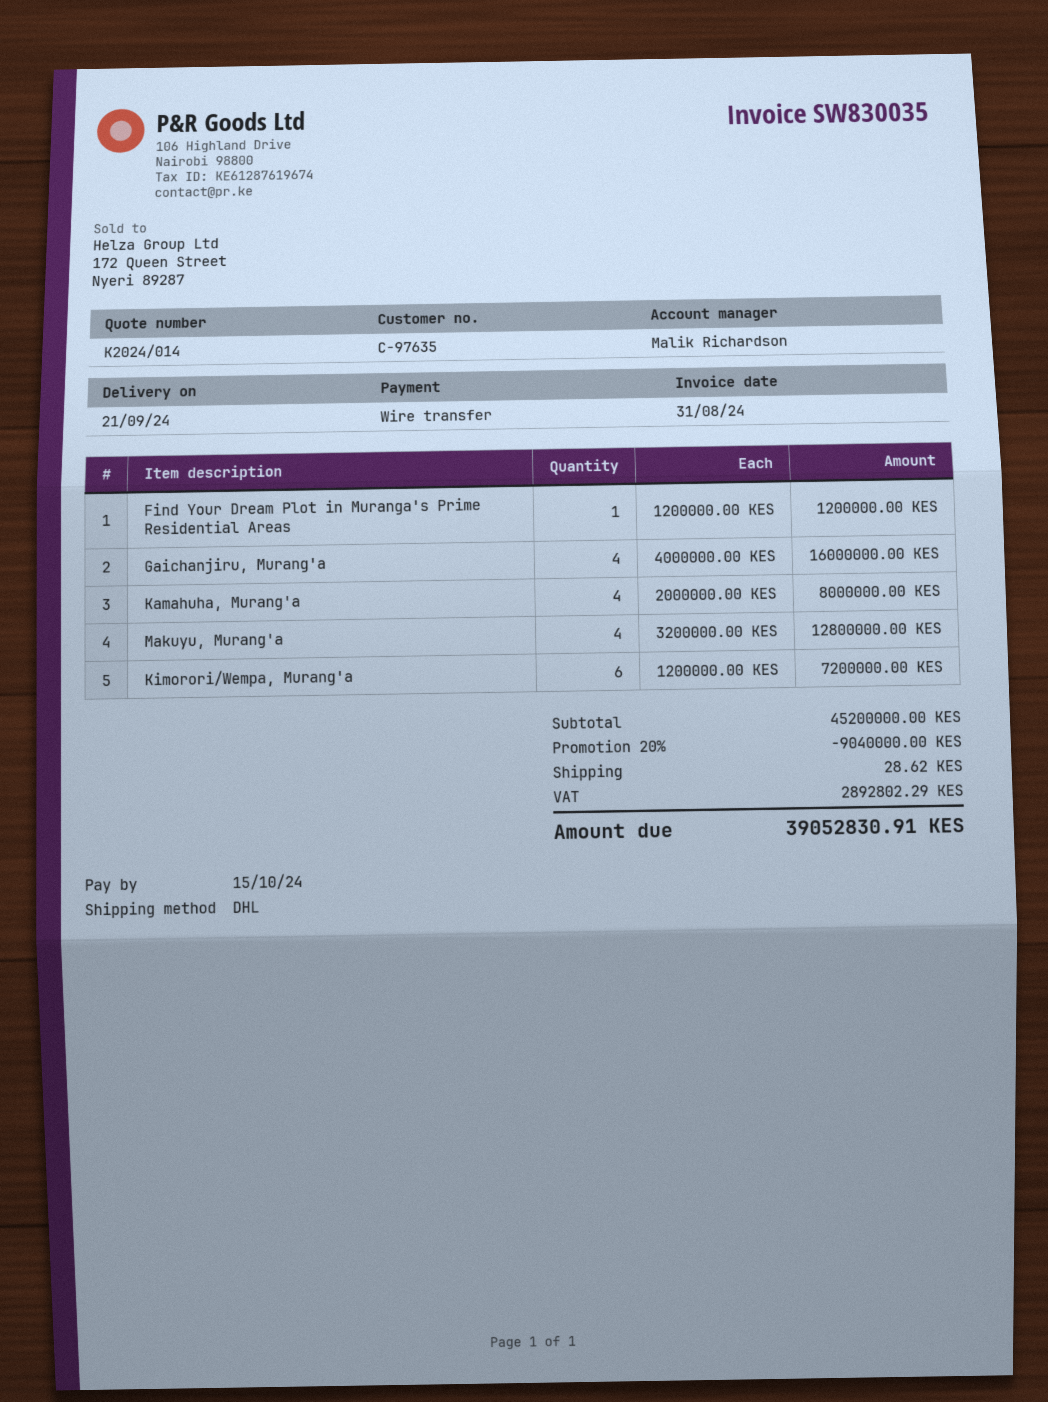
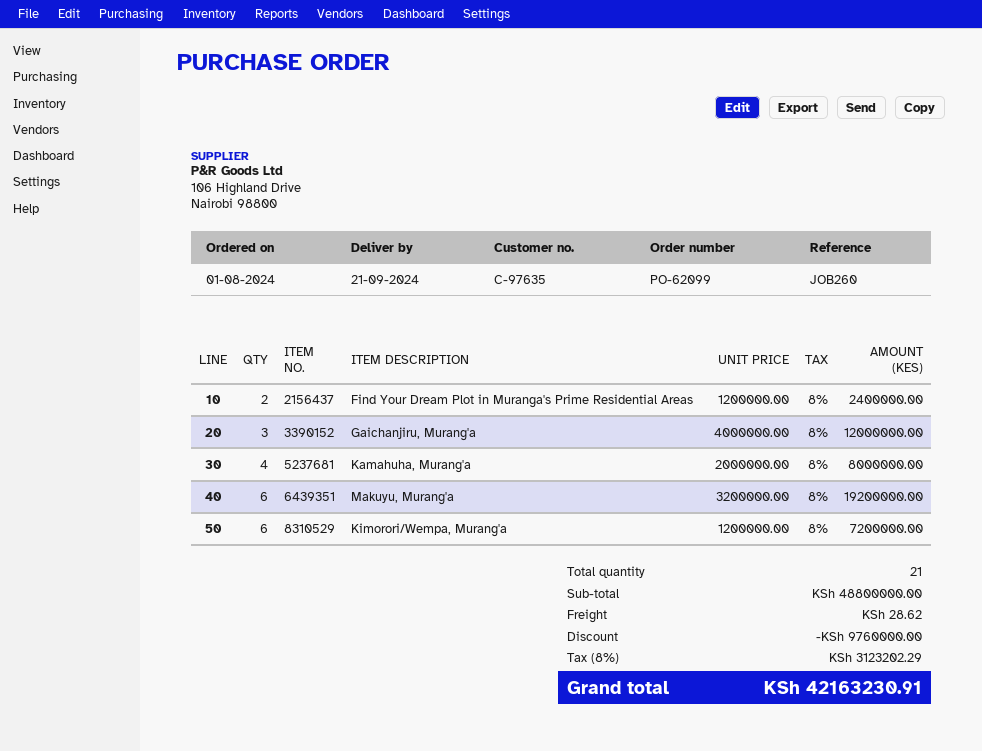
Find Your Dream Plot in Muranga's Prime Residential Areas: 1 x 1200000.00 = 1200000.00 -> 2 x 1200000.00 = 2400000.00
Gaichanjiru, Murang'a: 4 x 4000000.00 = 16000000.00 -> 3 x 4000000.00 = 12000000.00
Makuyu, Murang'a: 4 x 3200000.00 = 12800000.00 -> 6 x 3200000.00 = 19200000.00
subtotal: 45200000.00 -> 48800000.00
discount: 9040000.00 -> 9760000.00
tax: 2892802.29 -> 3123202.29
total: 39052830.91 -> 42163230.91

